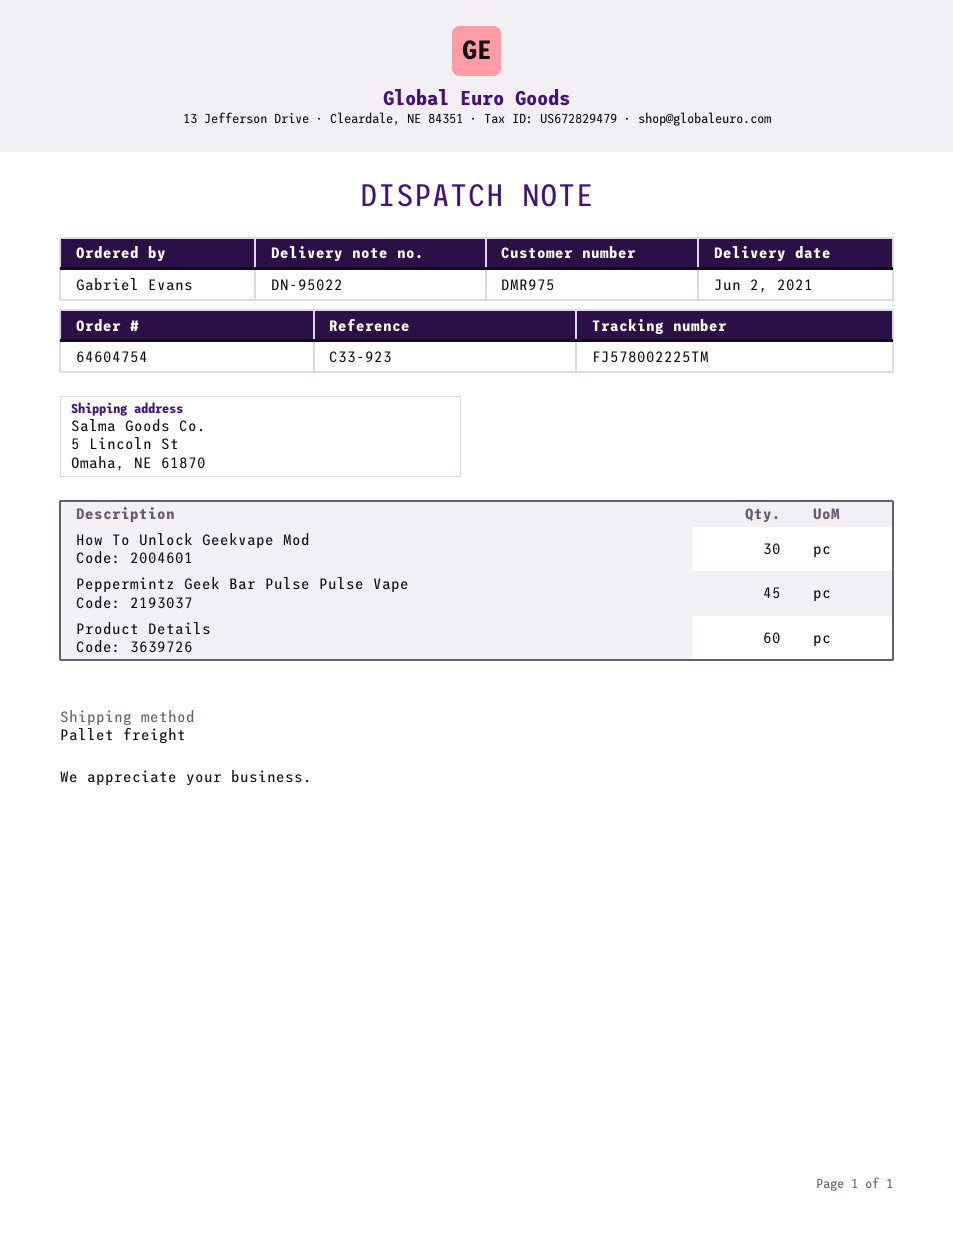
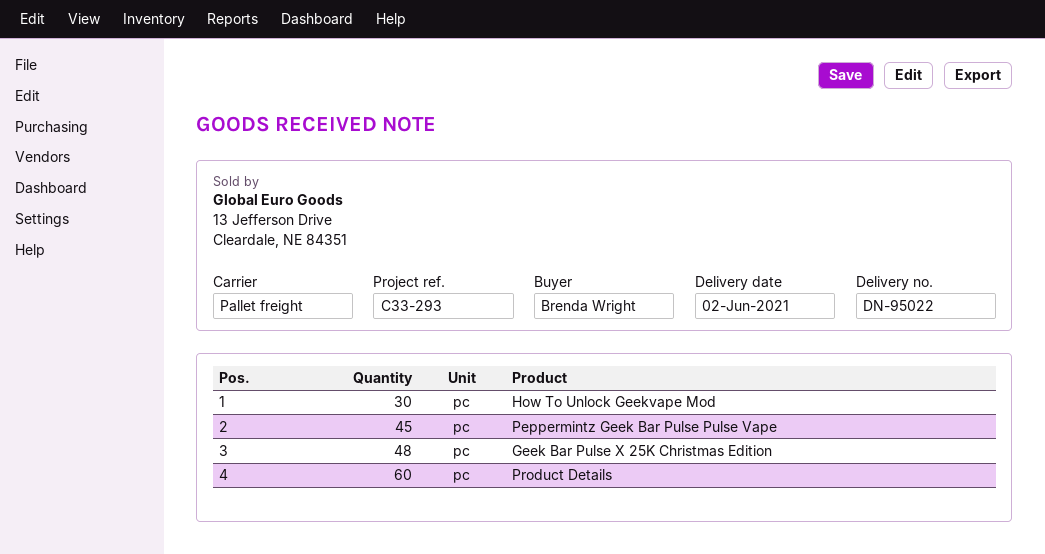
reference: C33-923 -> C33-293
ordered by: Gabriel Evans -> Brenda Wright
Geek Bar Pulse X 25K Christmas Edition: none -> 48

